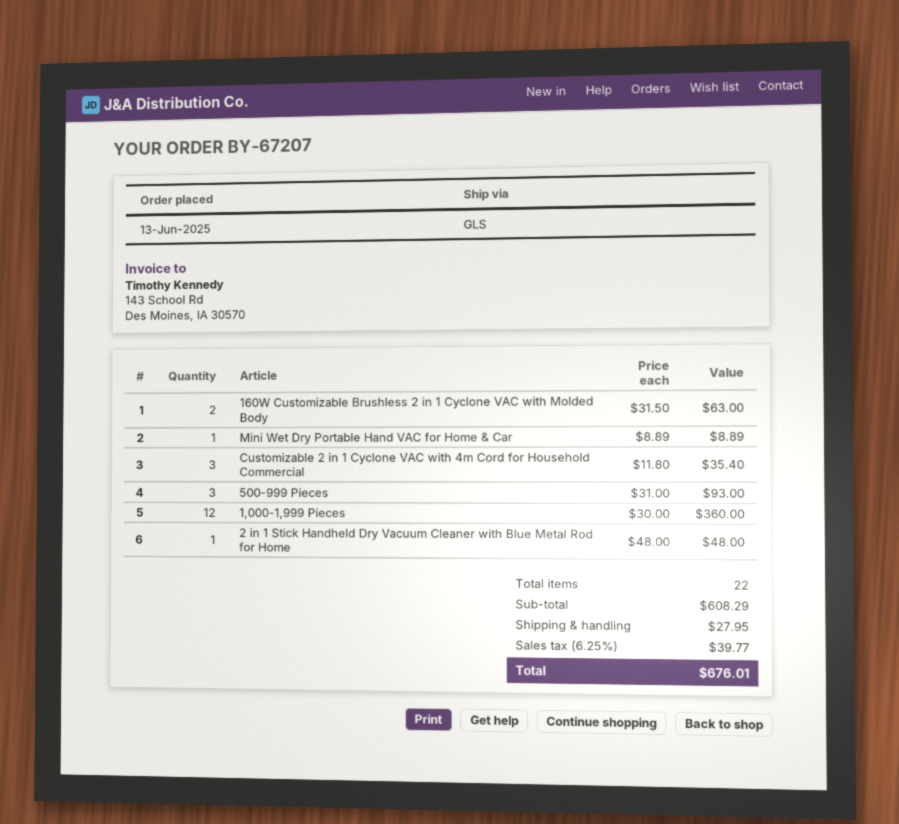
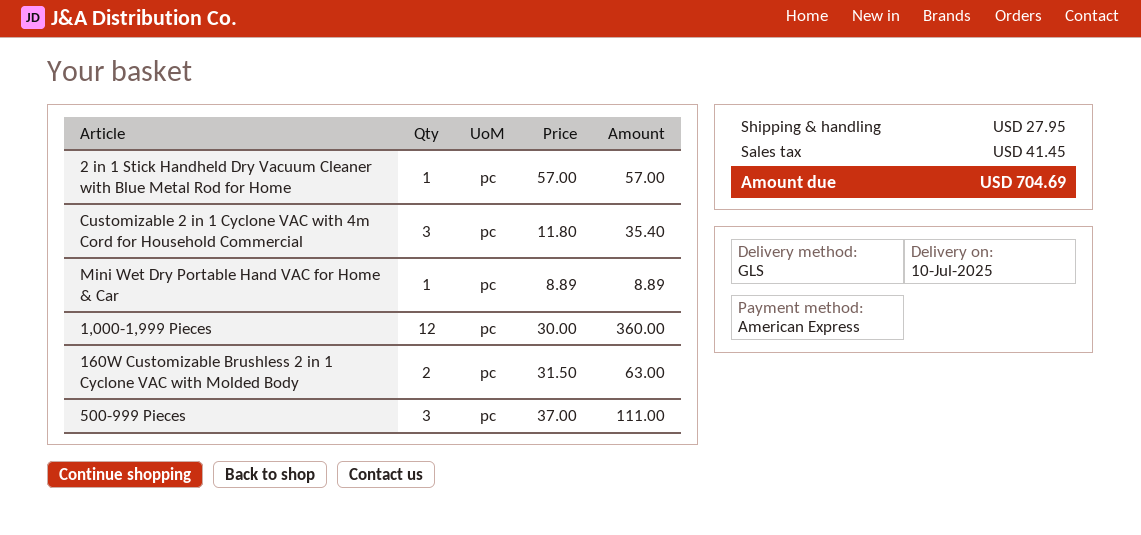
500-999 Pieces: 3 x 31.00 = 93.00 -> 3 x 37.00 = 111.00
2 in 1 Stick Handheld Dry Vacuum Cleaner with Blue Metal Rod for Home: 1 x 48.00 = 48.00 -> 1 x 57.00 = 57.00
tax: 39.77 -> 41.45
total: 676.01 -> 704.69

